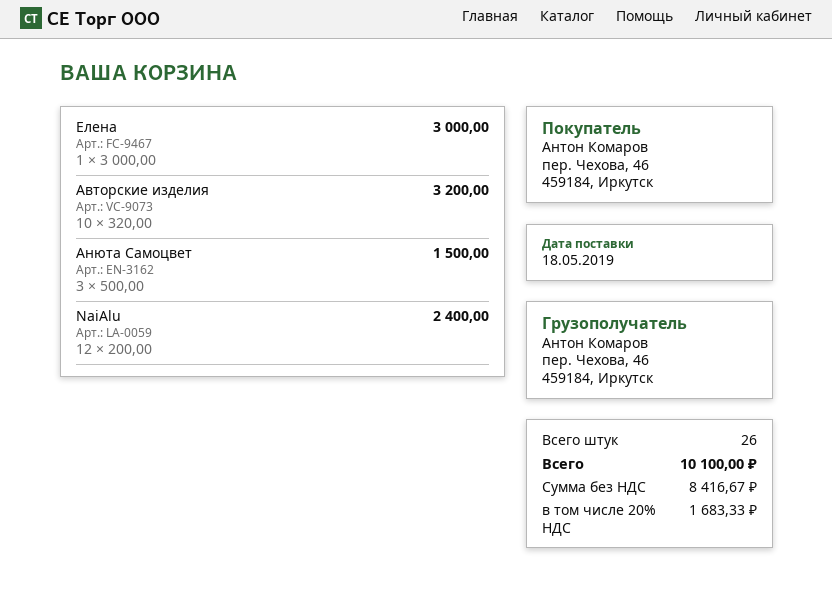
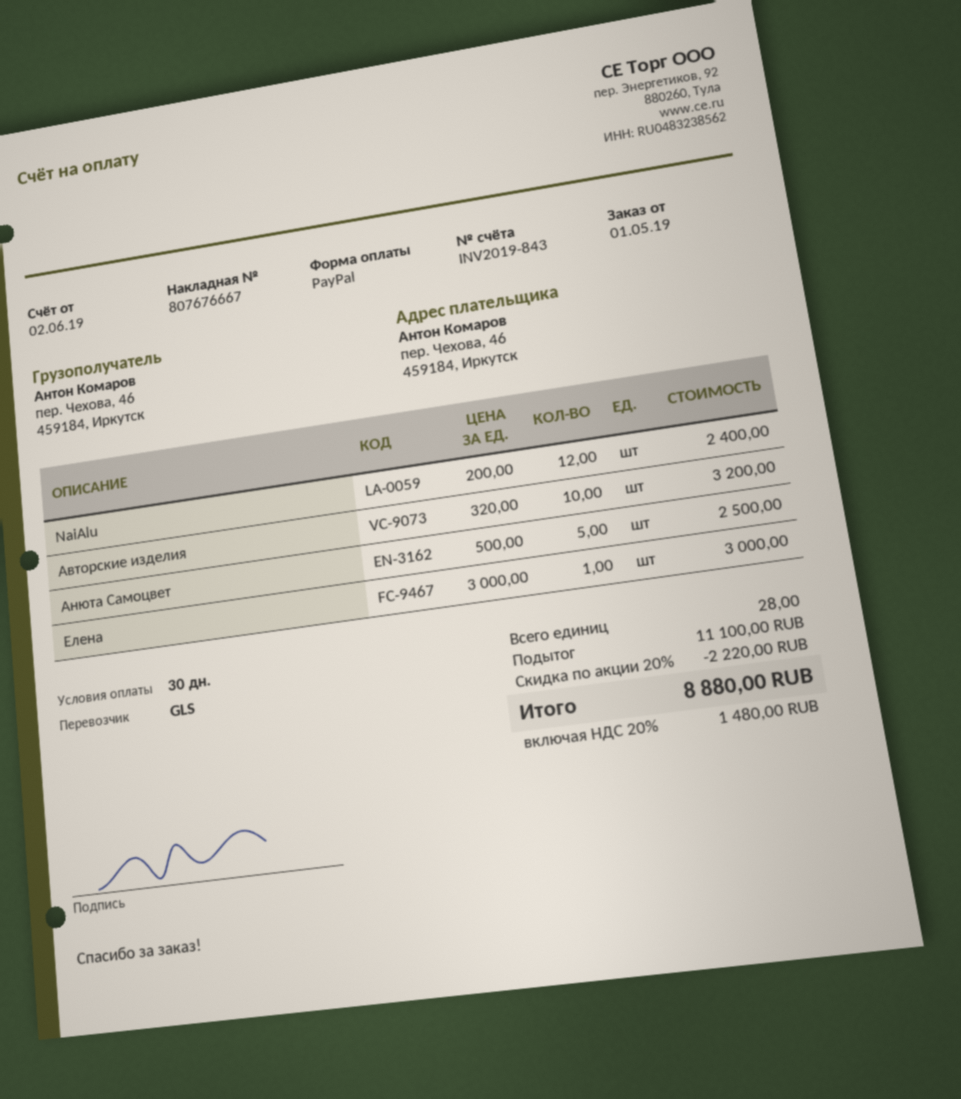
Анюта Самоцвет: 3 x 500.00 = 1500.00 -> 5 x 500.00 = 2500.00
total quantity: 26 -> 28
discount: none -> 20% = 2220.00
tax: 20% = 1683.33 -> 20% = 1480.00
total: 10100.00 -> 8880.00

